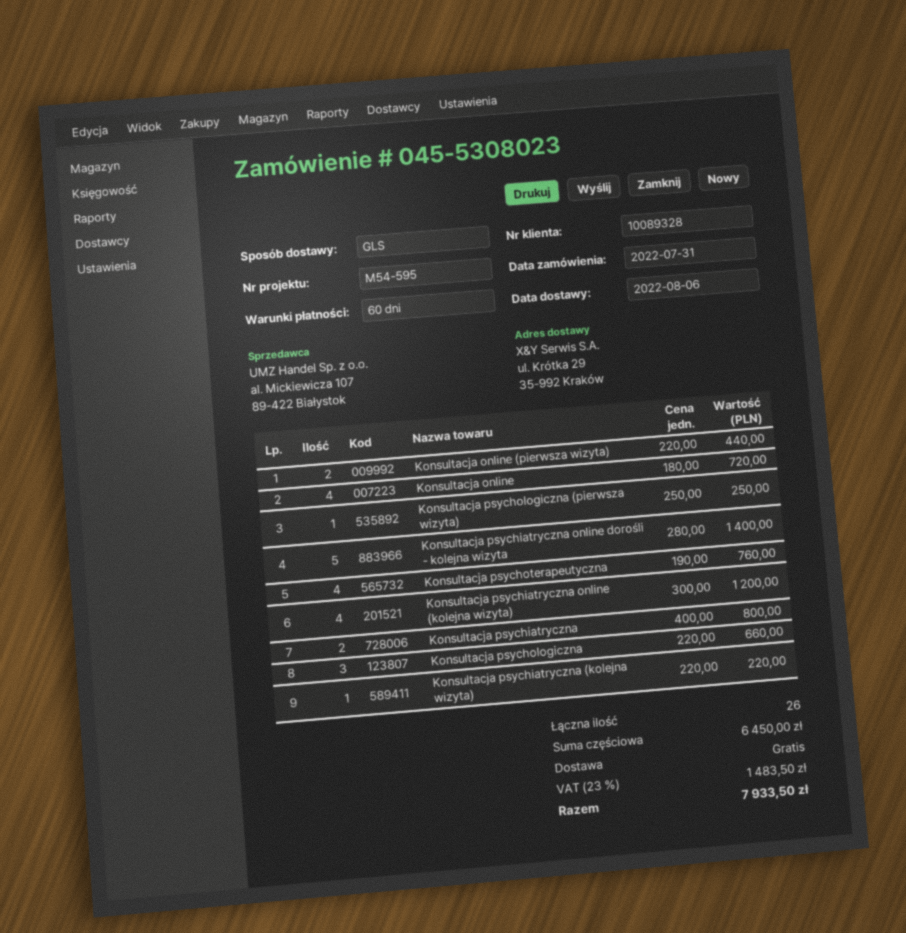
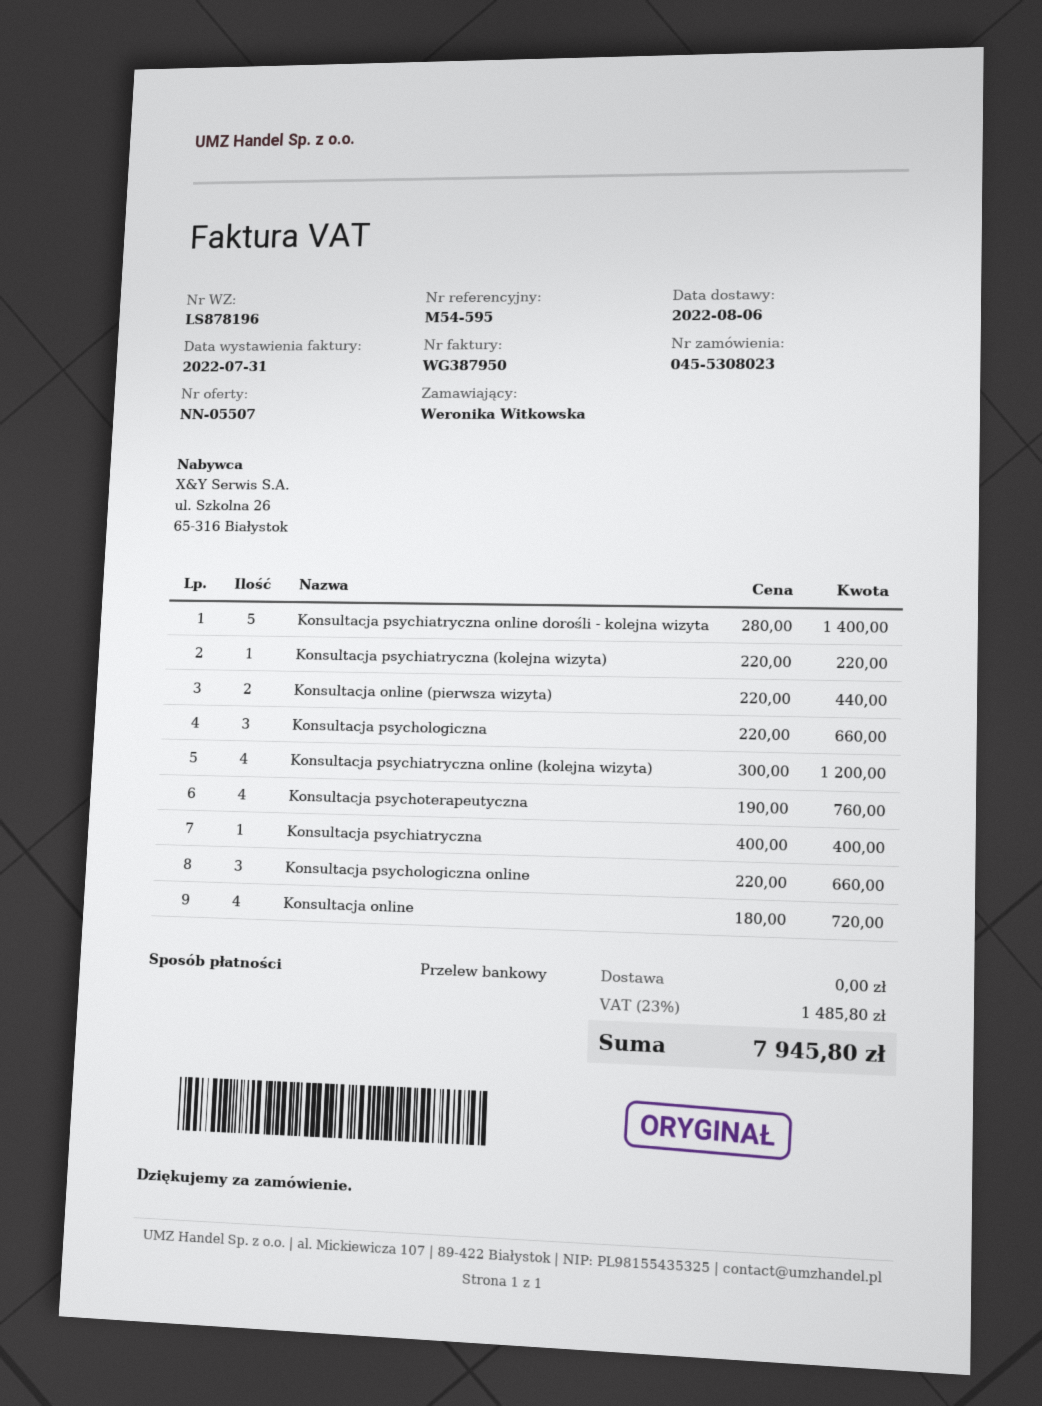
Konsultacja psychologiczna (pierwsza wizyta): 1 x 250.00 = 250.00 -> none
Konsultacja psychiatryczna: 2 x 400.00 = 800.00 -> 1 x 400.00 = 400.00
Konsultacja psychologiczna online: none -> 3 x 220.00 = 660.00
tax: 23% = 1483.50 -> 23% = 1485.80
total: 7933.50 -> 7945.80

